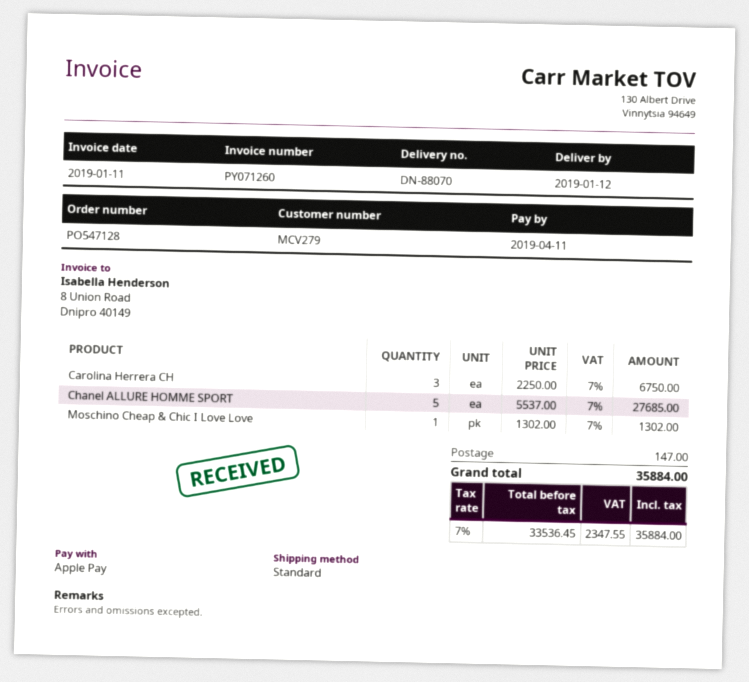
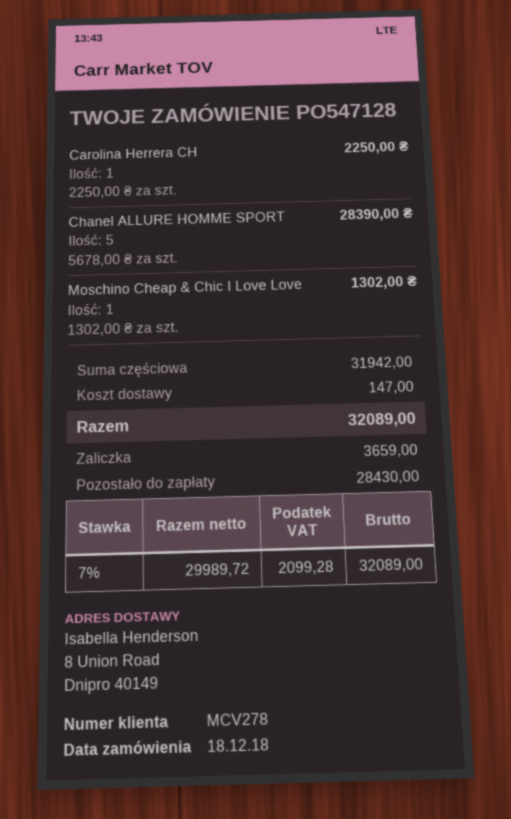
customer number: MCV279 -> MCV278
Carolina Herrera CH: 3 x 2250.00 = 6750.00 -> 1 x 2250.00 = 2250.00
Chanel ALLURE HOMME SPORT: 5 x 5537.00 = 27685.00 -> 5 x 5678.00 = 28390.00
net: 33536.45 -> 29989.72
tax: 7% = 2347.55 -> 7% = 2099.28
total: 35884.00 -> 32089.00

